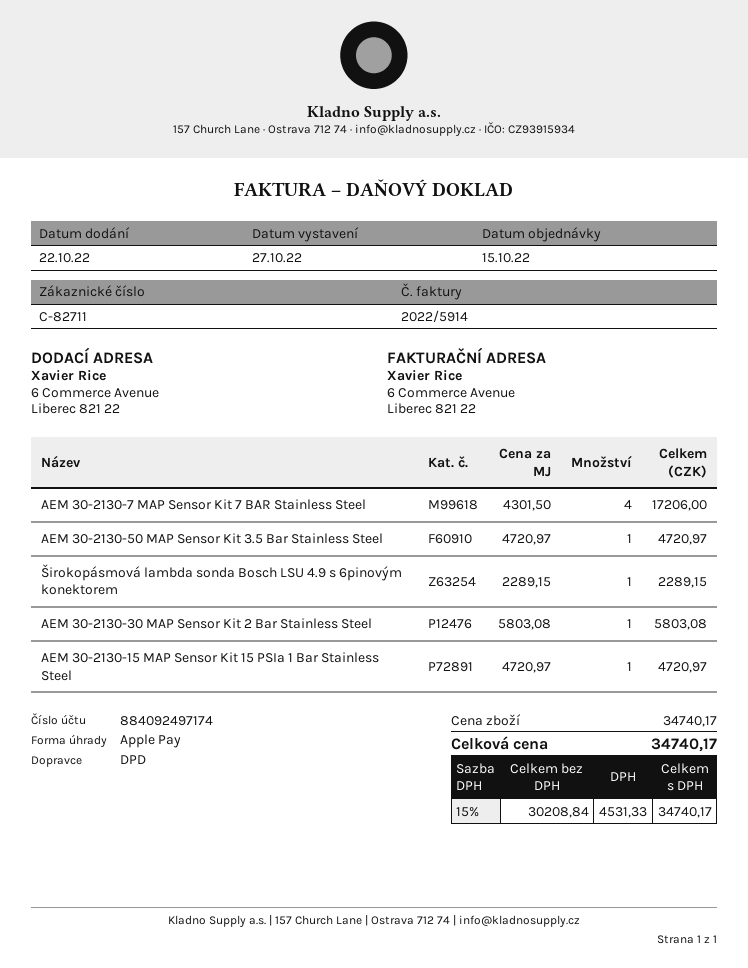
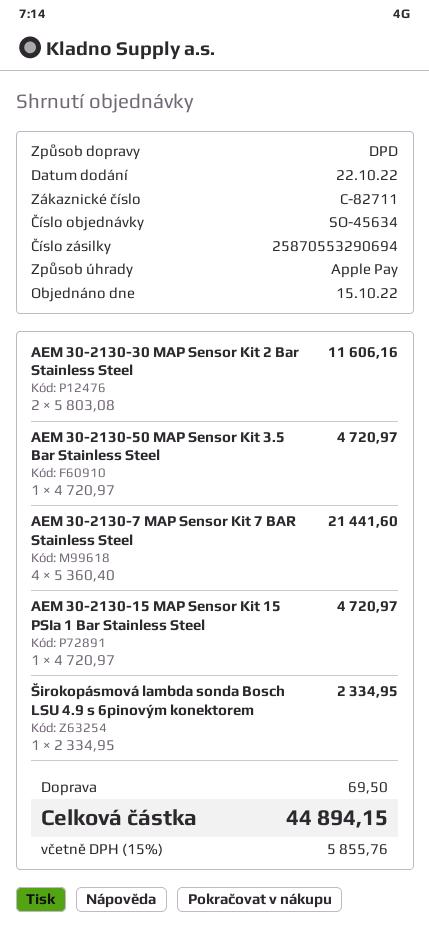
AEM 30-2130-7 MAP Sensor Kit 7 BAR Stainless Steel: 4 x 4301.50 = 17206.00 -> 4 x 5360.40 = 21441.60
Širokopásmová lambda sonda Bosch LSU 4.9 s 6pinovým konektorem: 1 x 2289.15 = 2289.15 -> 1 x 2334.95 = 2334.95
AEM 30-2130-30 MAP Sensor Kit 2 Bar Stainless Steel: 1 x 5803.08 = 5803.08 -> 2 x 5803.08 = 11606.16
shipping: none -> 69.50
tax: 15% = 4531.33 -> 15% = 5855.76
total: 34740.17 -> 44894.15

